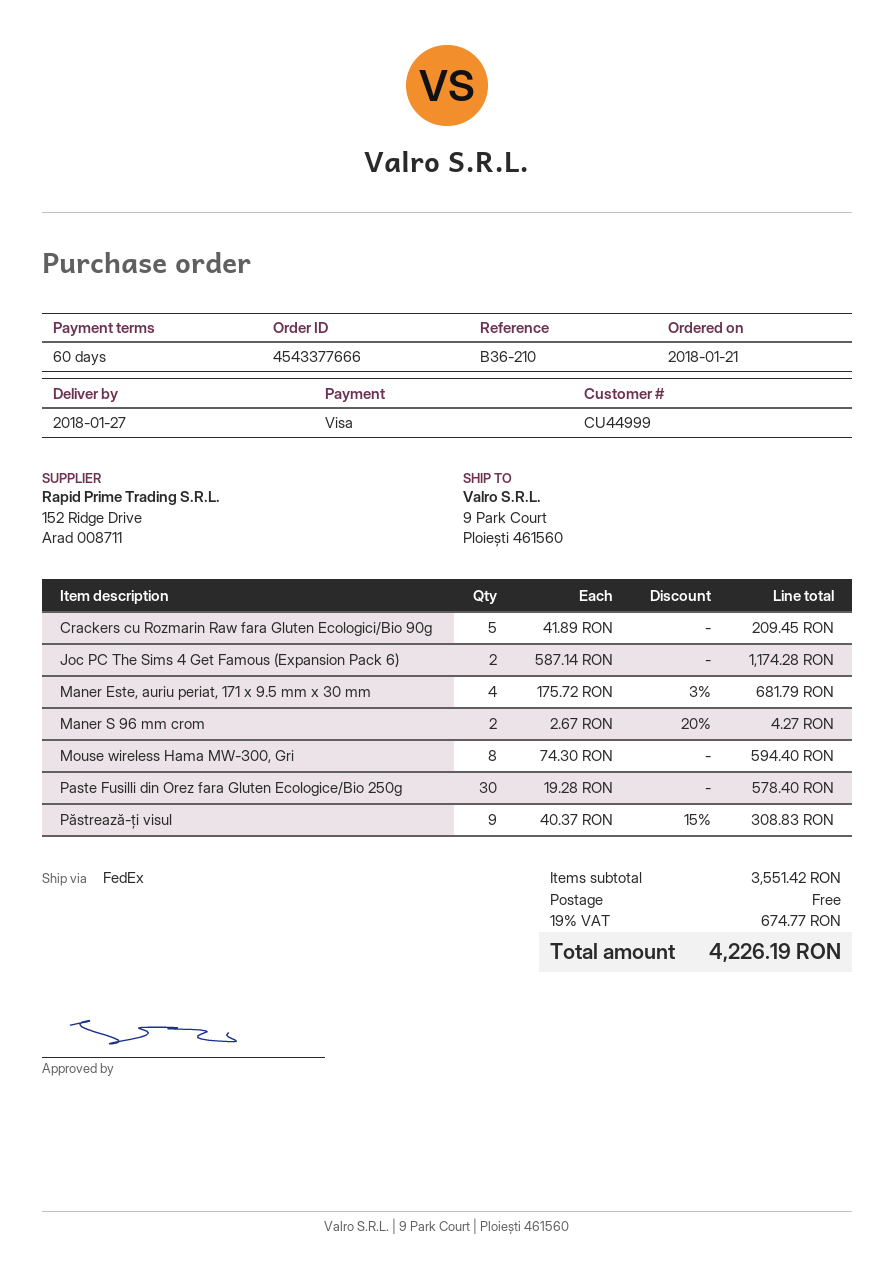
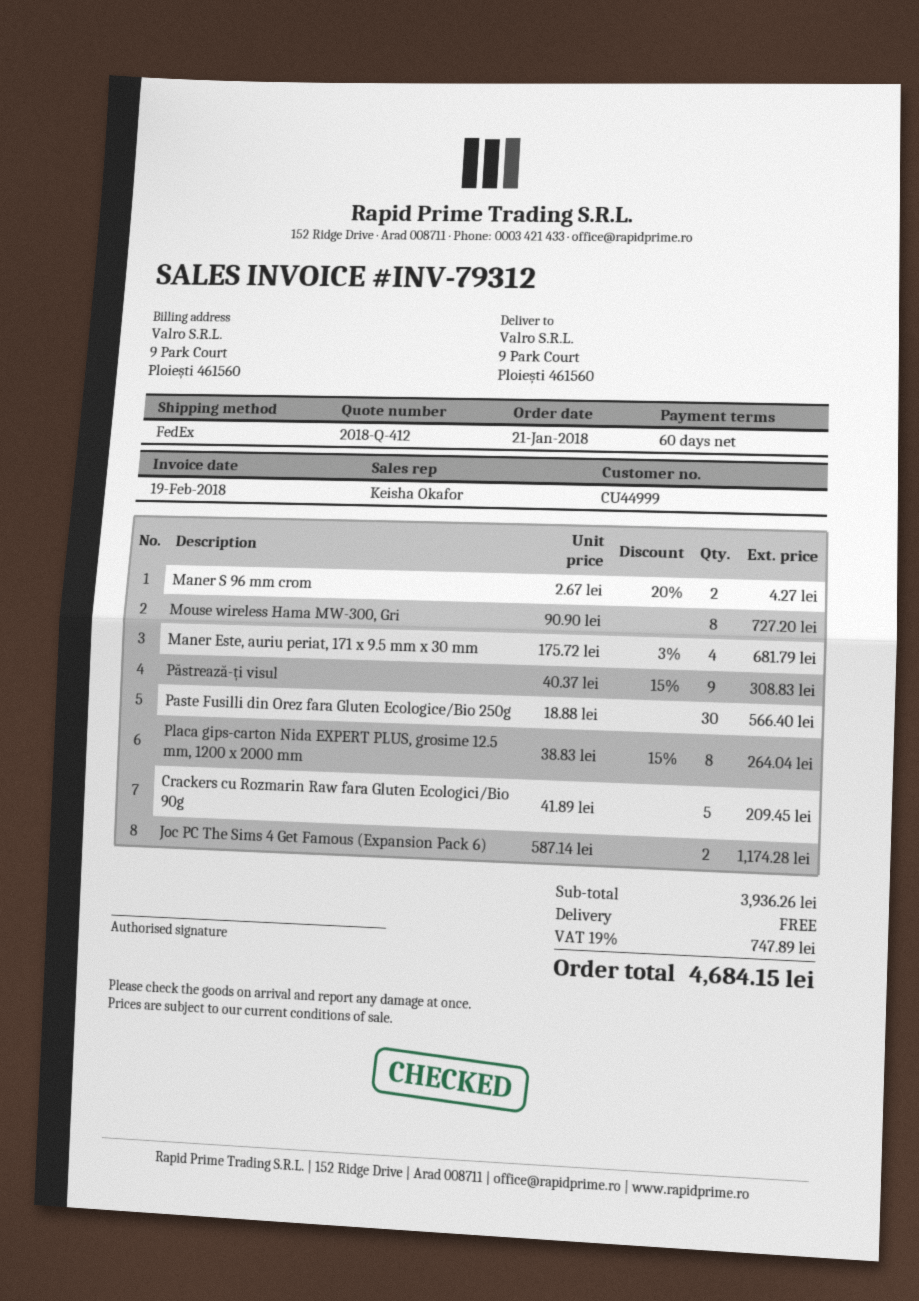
Mouse wireless Hama MW-300, Gri: 8 x 74.30 = 594.40 -> 8 x 90.90 = 727.20
Paste Fusilli din Orez fara Gluten Ecologice/Bio 250g: 30 x 19.28 = 578.40 -> 30 x 18.88 = 566.40
Placa gips-carton Nida EXPERT PLUS, grosime 12.5 mm, 1200 x 2000 mm: none -> 8 x 38.83 - 15% = 264.04
subtotal: 3551.42 -> 3936.26
tax: 19% = 674.77 -> 19% = 747.89
total: 4226.19 -> 4684.15

